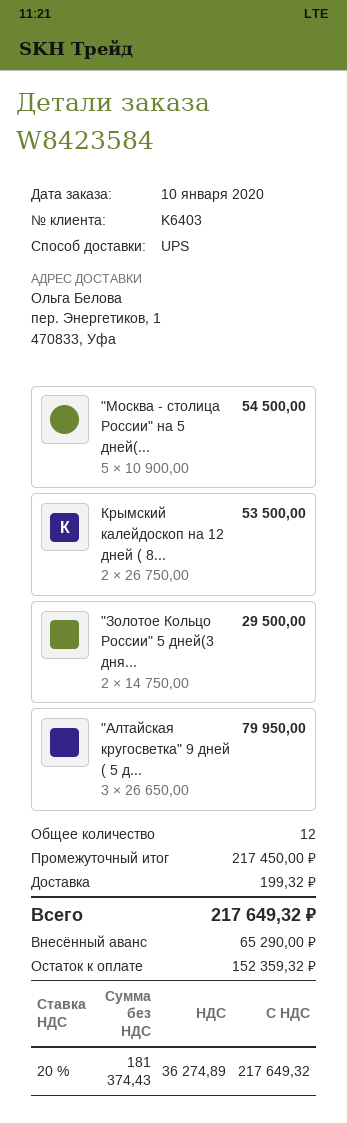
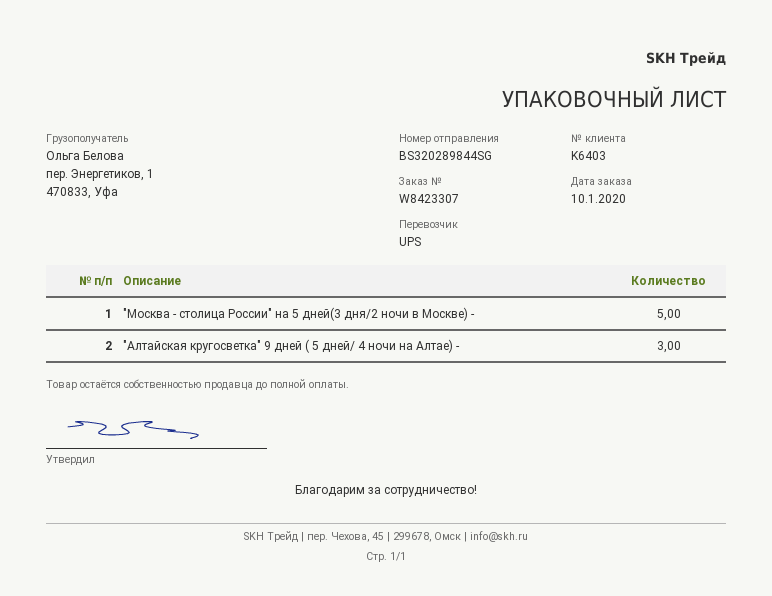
order number: W8423584 -> W8423307
Крымский калейдоскоп на 12 дней ( 8...: 2 -> none
"Золотое Кольцо России" 5 дней(3 дня...: 2 -> none

